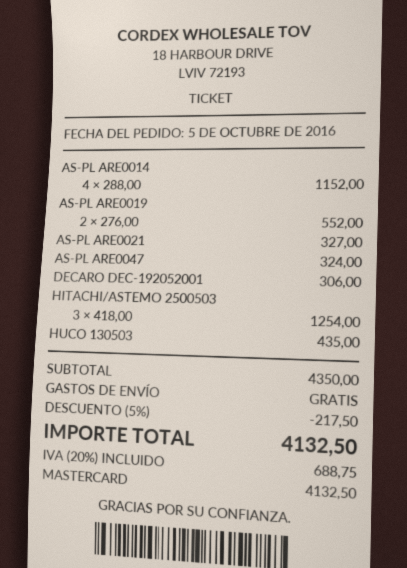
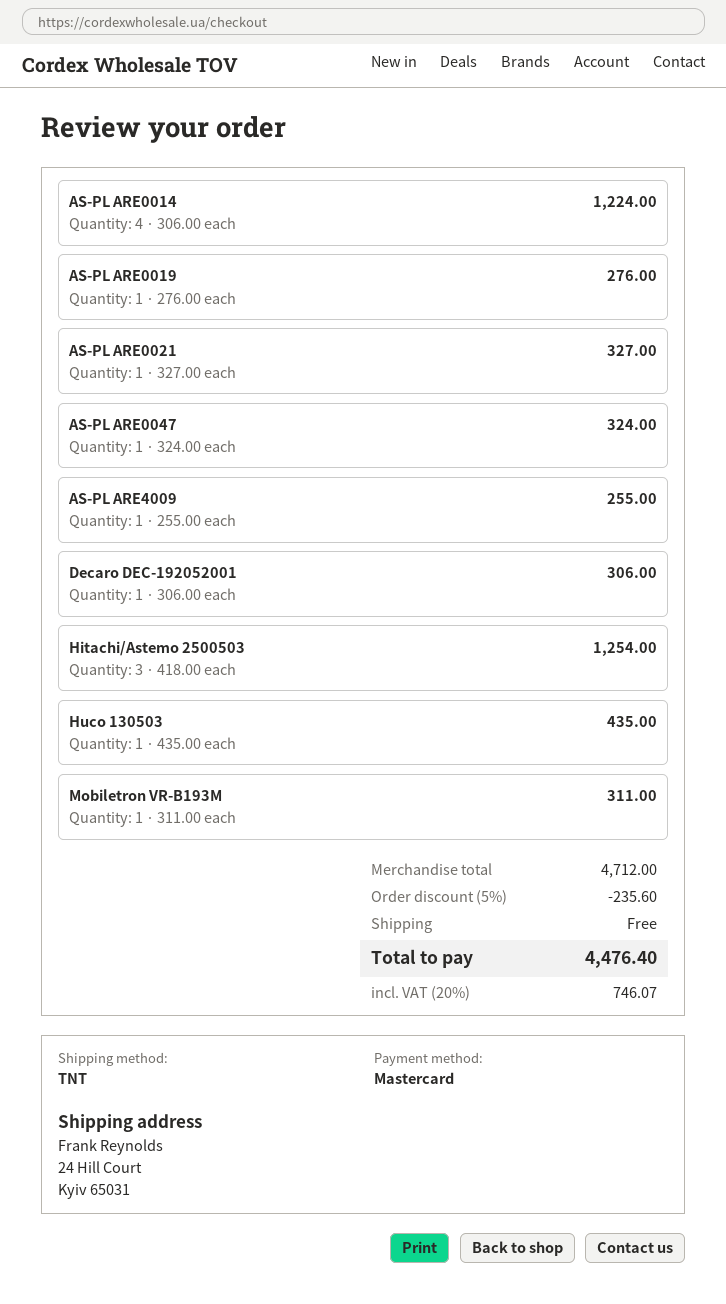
AS-PL ARE0014: 4 x 288.00 = 1152.00 -> 4 x 306.00 = 1224.00
AS-PL ARE0019: 2 x 276.00 = 552.00 -> 1 x 276.00 = 276.00
AS-PL ARE4009: none -> 1 x 255.00 = 255.00
Mobiletron VR-B193M: none -> 1 x 311.00 = 311.00
subtotal: 4350.00 -> 4712.00
discount: 5% = 217.50 -> 5% = 235.60
tax: 20% = 688.75 -> 20% = 746.07
total: 4132.50 -> 4476.40

